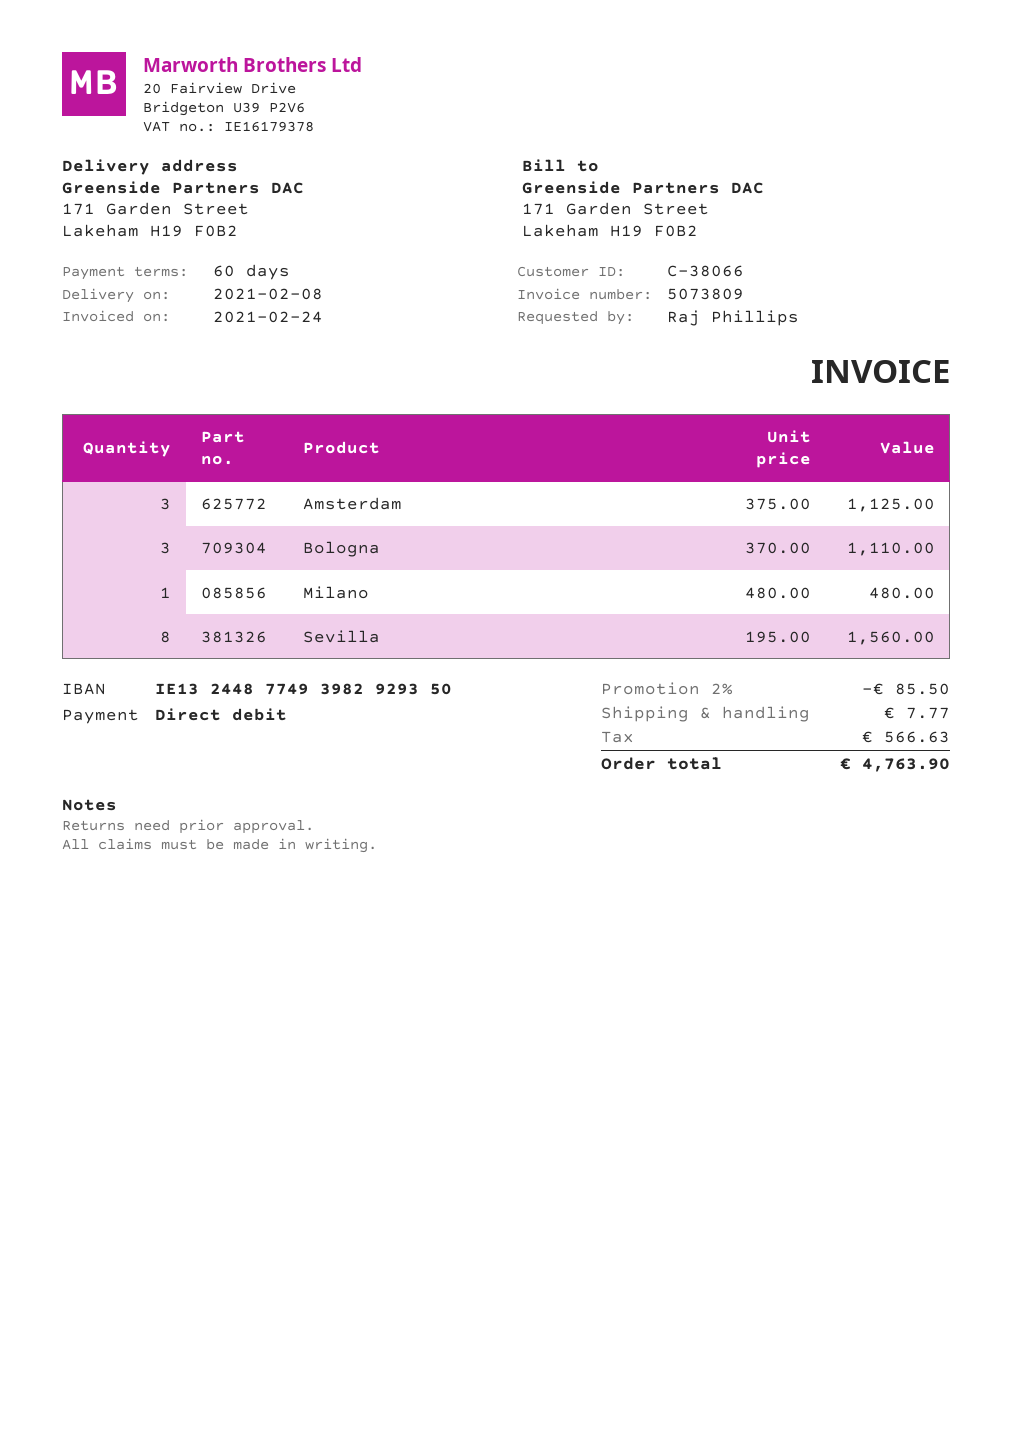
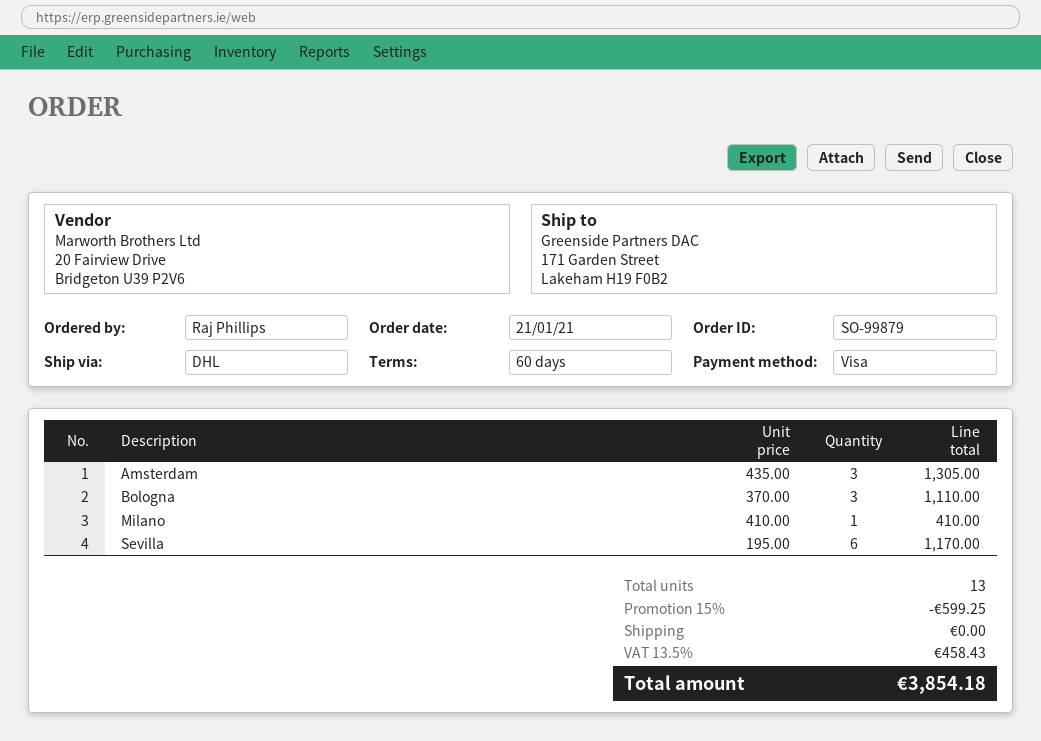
payment method: direct debit -> Visa
Amsterdam: 3 x 375.00 = 1125.00 -> 3 x 435.00 = 1305.00
Milano: 1 x 480.00 = 480.00 -> 1 x 410.00 = 410.00
Sevilla: 8 x 195.00 = 1560.00 -> 6 x 195.00 = 1170.00
discount: 2% = 85.50 -> 15% = 599.25
shipping: 7.77 -> 0.00
tax: 566.63 -> 458.43
total: 4763.90 -> 3854.18

